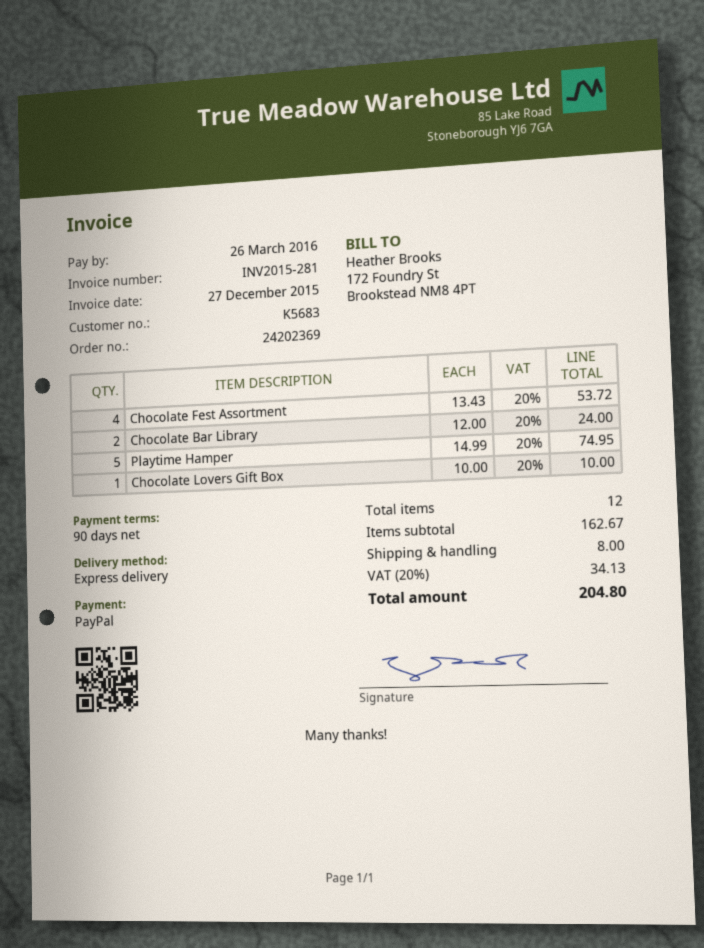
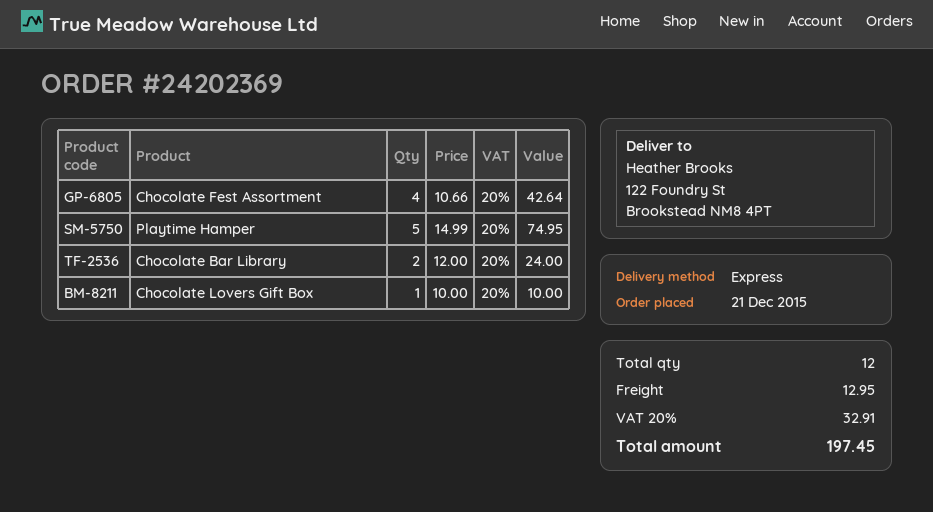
Chocolate Fest Assortment: 4 x 13.43 = 53.72 -> 4 x 10.66 = 42.64
shipping: 8.00 -> 12.95
tax: 20% = 34.13 -> 20% = 32.91
total: 204.80 -> 197.45

